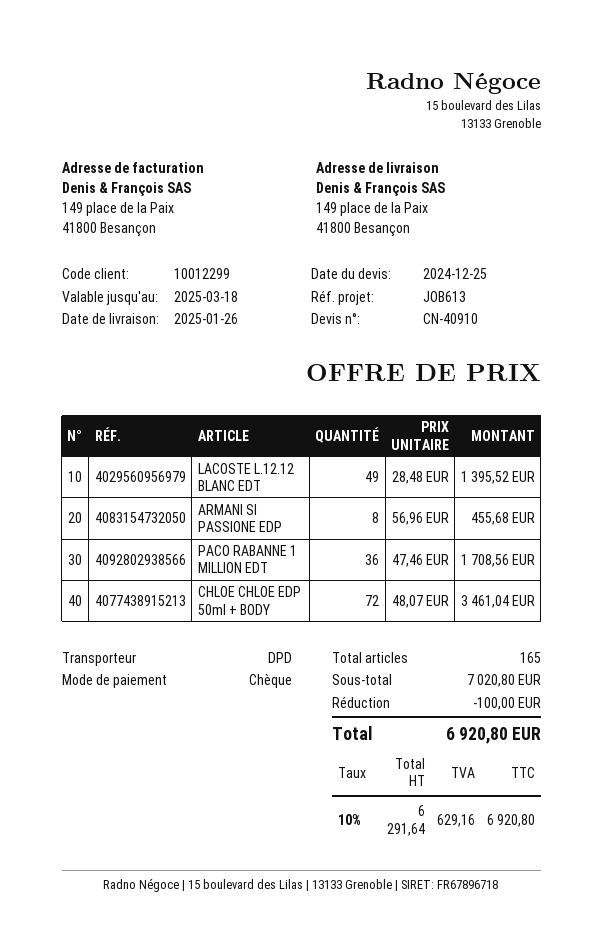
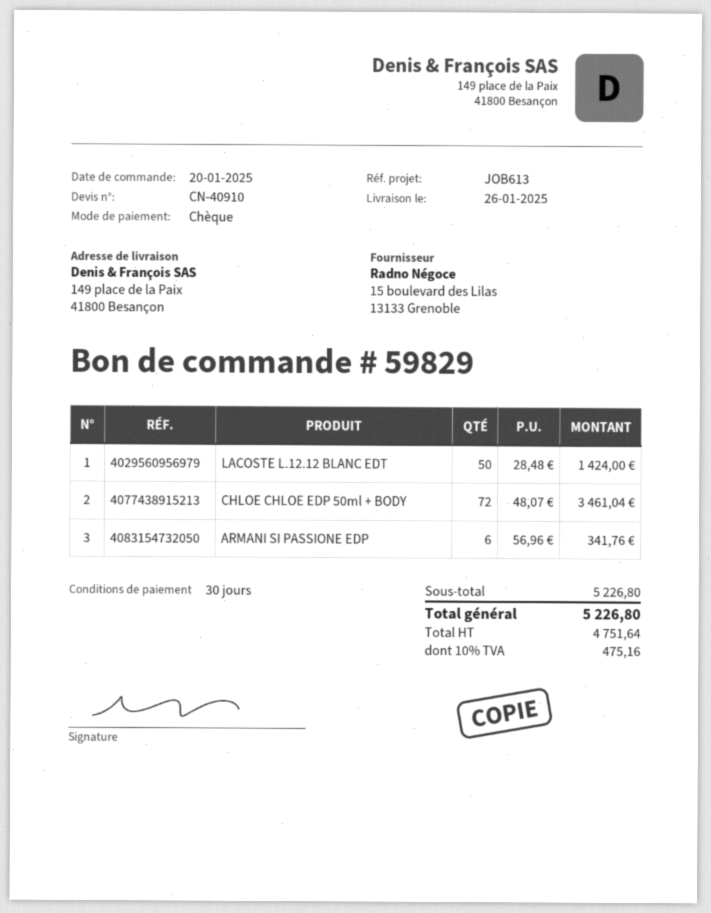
LACOSTE L.12.12 BLANC EDT: 49 x 28.48 = 1395.52 -> 50 x 28.48 = 1424.00
ARMANI SI PASSIONE EDP: 8 x 56.96 = 455.68 -> 6 x 56.96 = 341.76
PACO RABANNE 1 MILLION EDT: 36 x 47.46 = 1708.56 -> none
subtotal: 7020.80 -> 5226.80
discount: 100.00 -> none
net: 6291.64 -> 4751.64
tax: 10% = 629.16 -> 10% = 475.16
total: 6920.80 -> 5226.80

